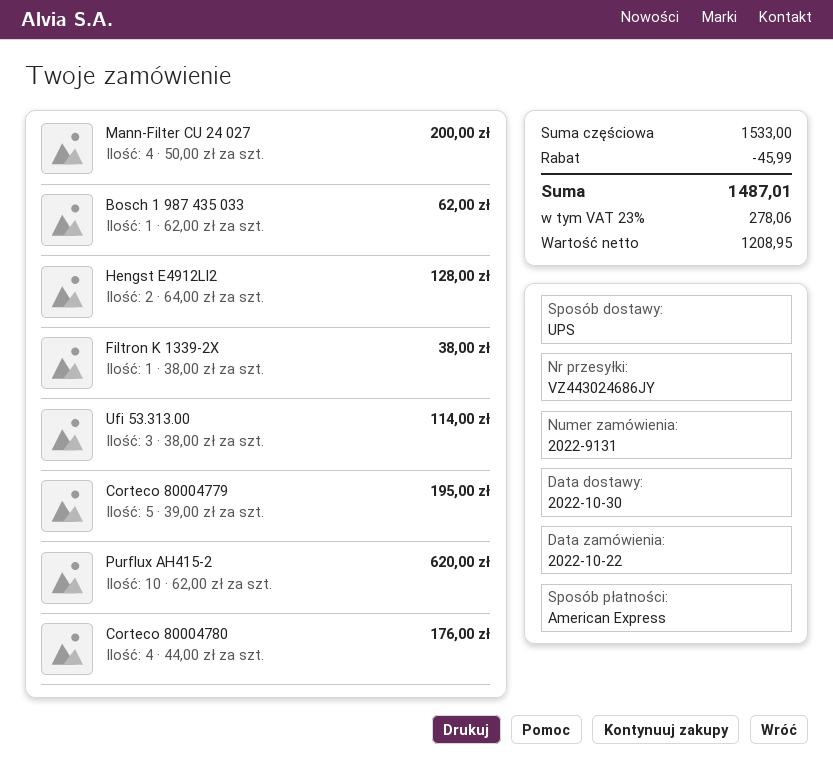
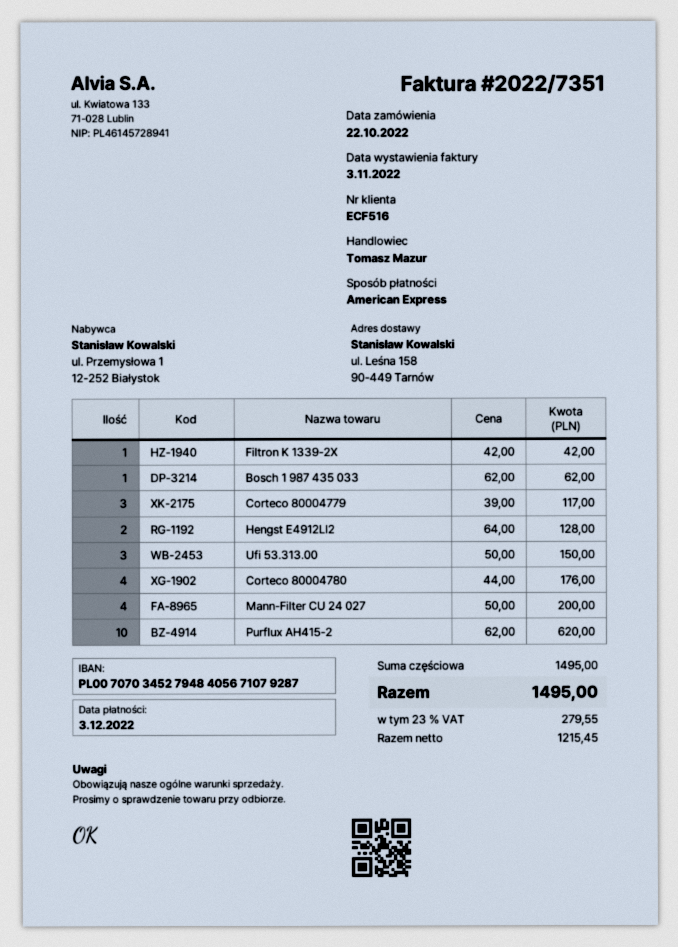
Filtron K 1339-2X: 1 x 38.00 = 38.00 -> 1 x 42.00 = 42.00
Ufi 53.313.00: 3 x 38.00 = 114.00 -> 3 x 50.00 = 150.00
Corteco 80004779: 5 x 39.00 = 195.00 -> 3 x 39.00 = 117.00
subtotal: 1533.00 -> 1495.00
discount: 45.99 -> none
net: 1208.95 -> 1215.45
tax: 23% = 278.06 -> 23% = 279.55
total: 1487.01 -> 1495.00

